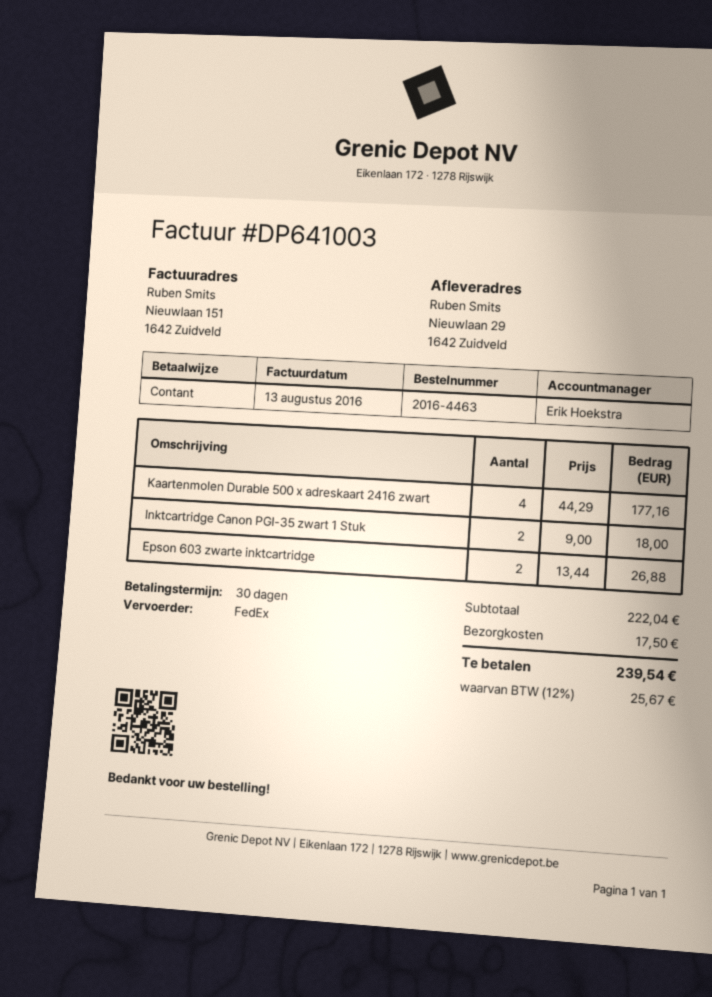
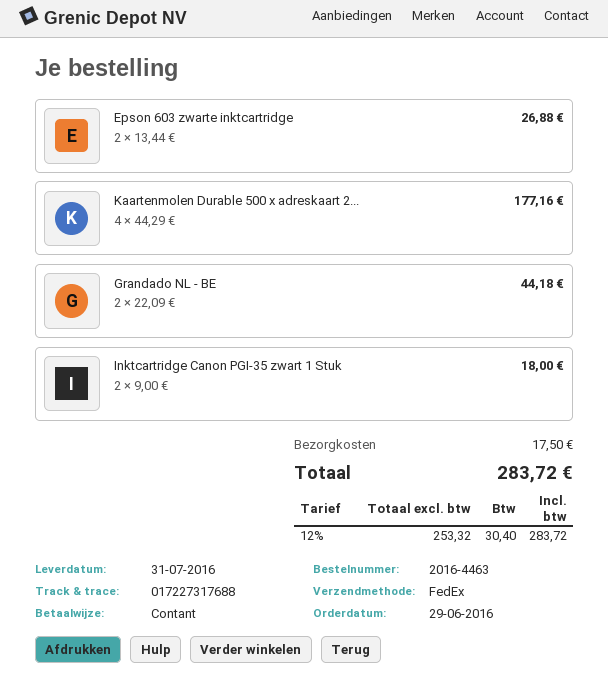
Grandado NL - BE: none -> 2 x 22.09 = 44.18
tax: 12% = 25.67 -> 12% = 30.40
total: 239.54 -> 283.72

